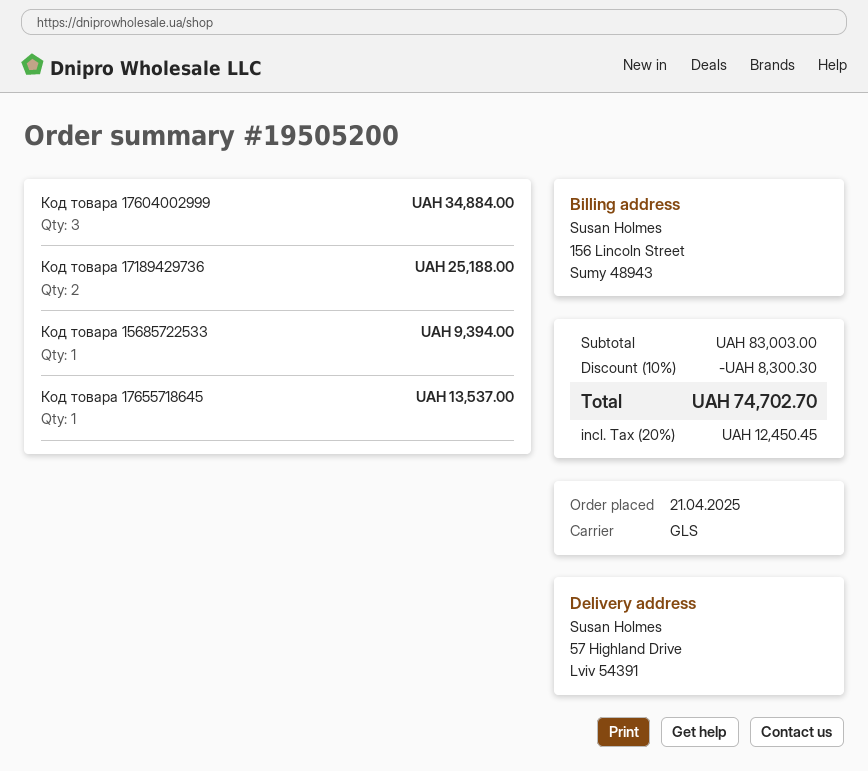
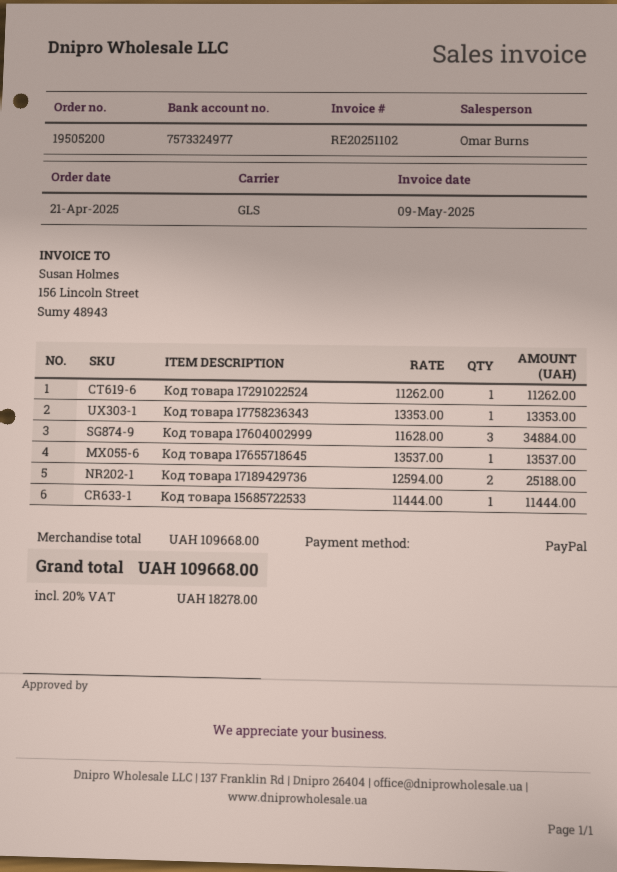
Код товара 15685722533: 1 for 9394.00 -> 1 for 11444.00
Код товара 17291022524: none -> 1 for 11262.00
Код товара 17758236343: none -> 1 for 13353.00
subtotal: 83003.00 -> 109668.00
discount: 10% = 8300.30 -> none
tax: 20% = 12450.45 -> 20% = 18278.00
total: 74702.70 -> 109668.00

